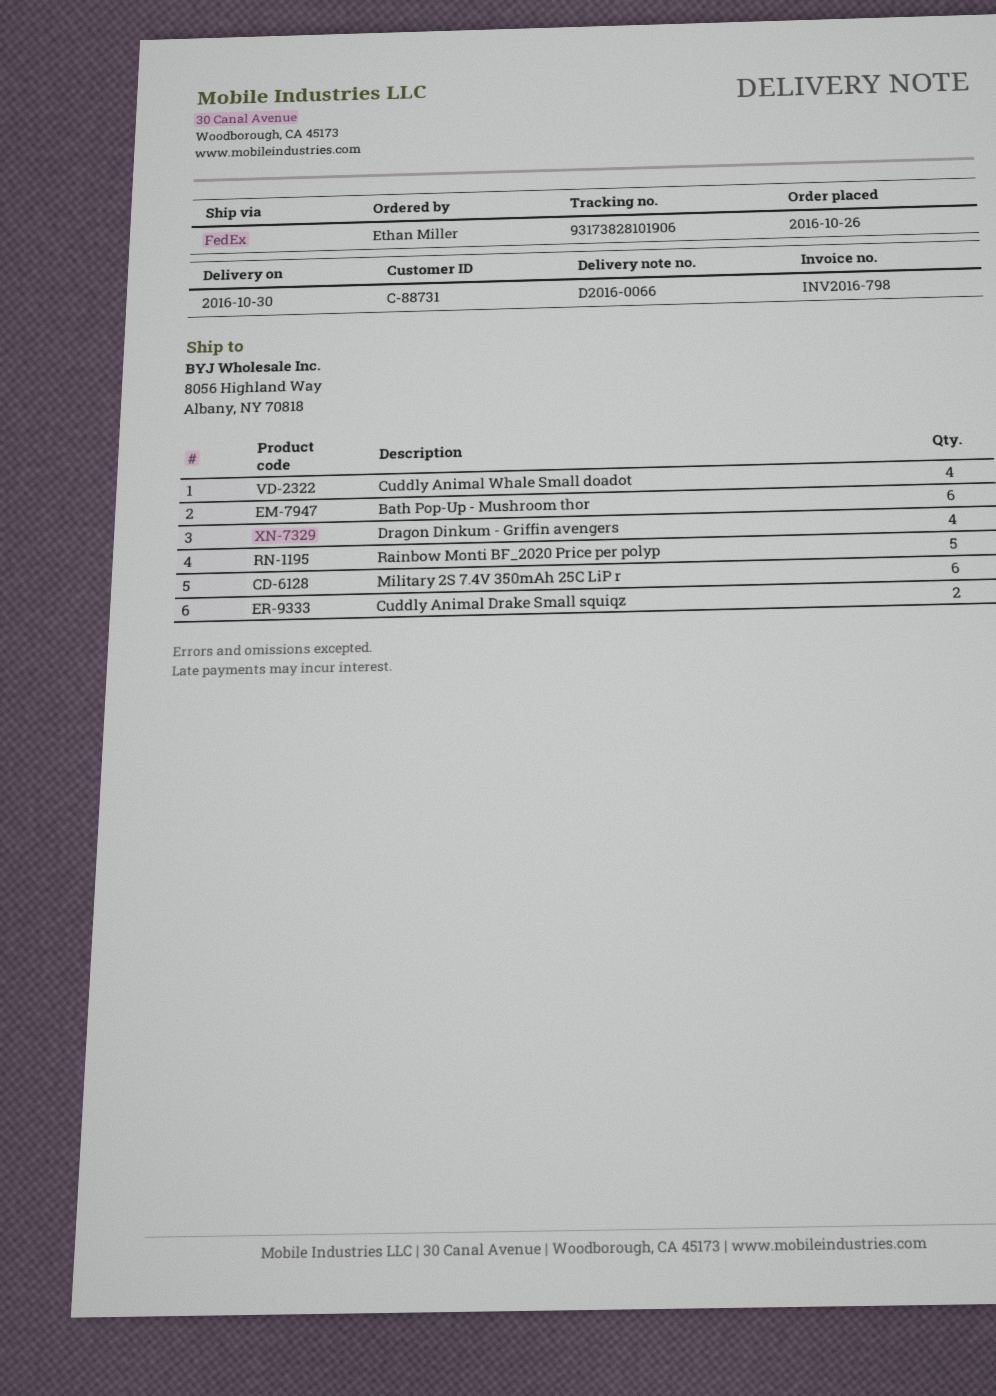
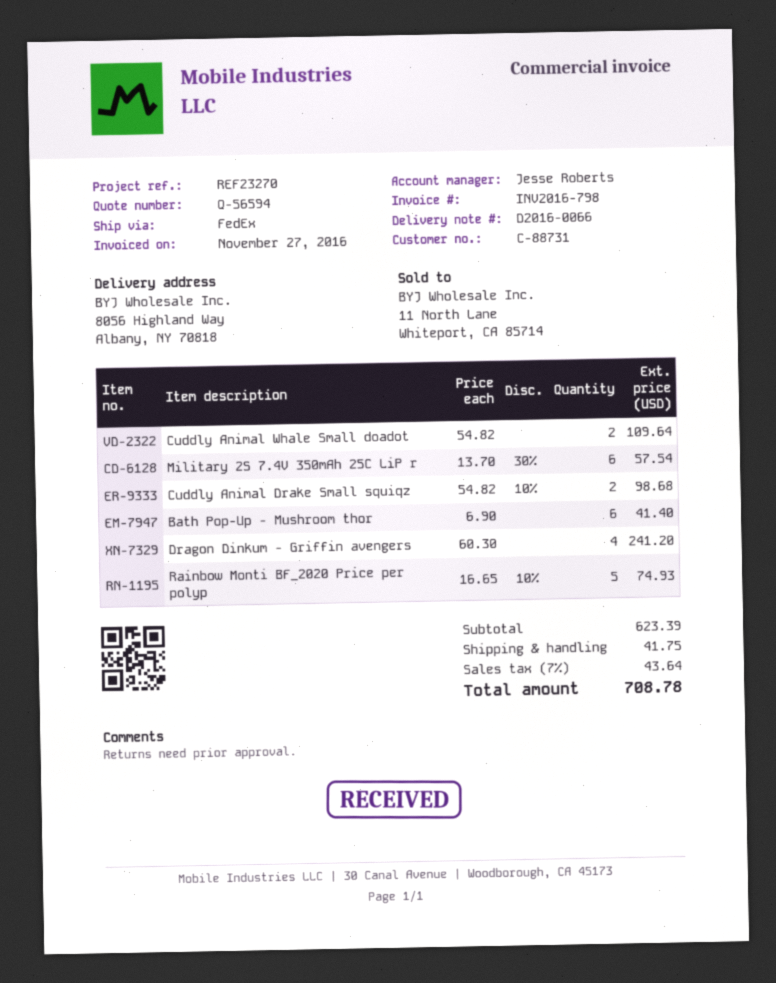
Cuddly Animal Whale Small doadot: 4 -> 2

